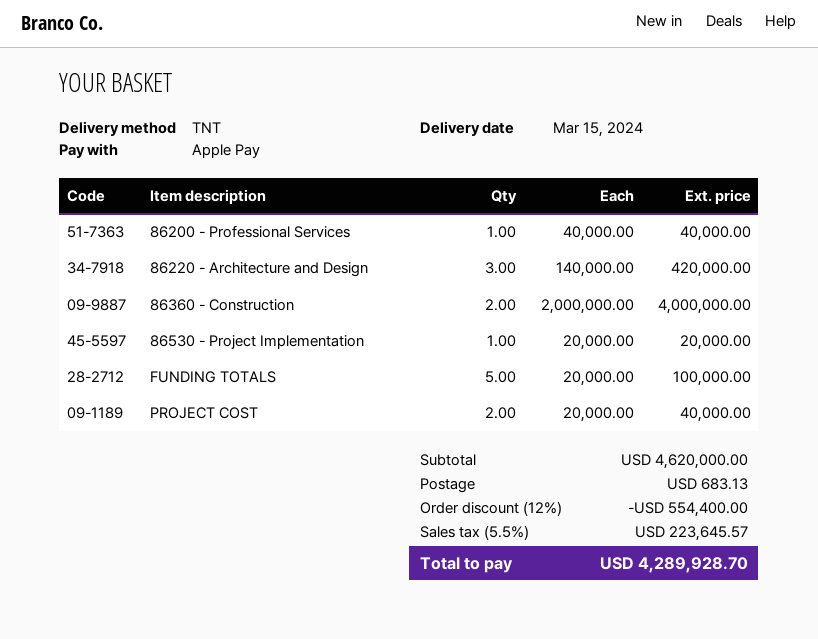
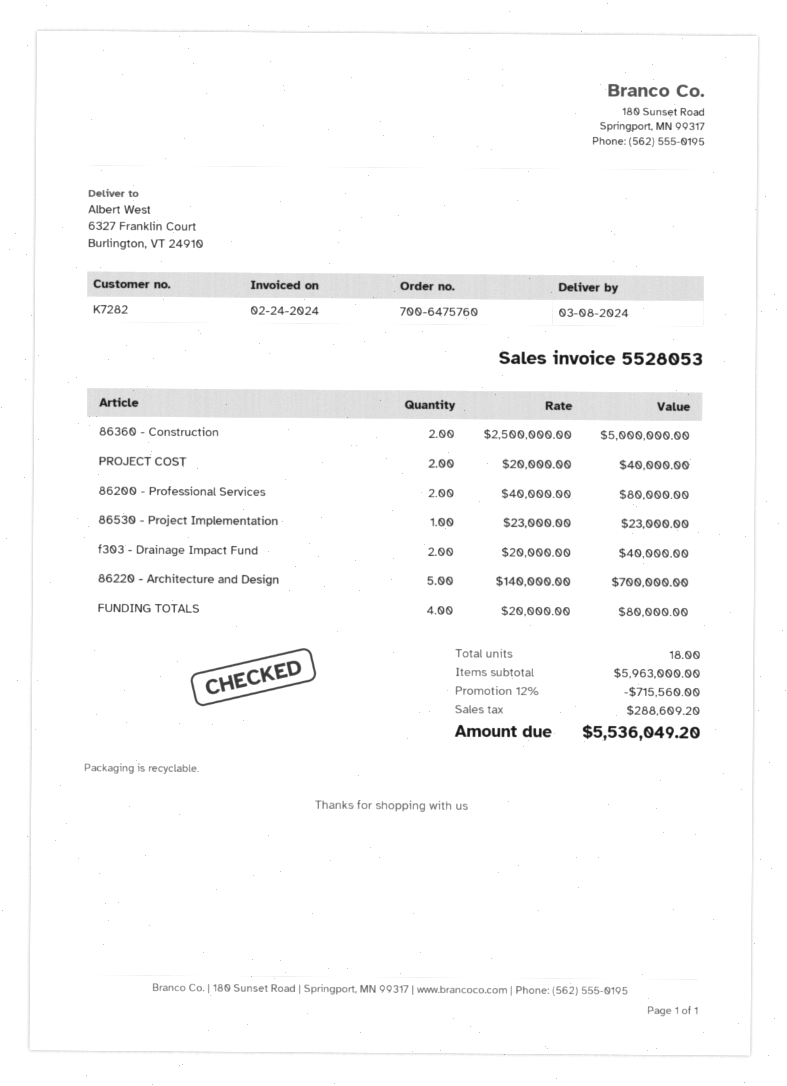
delivery date: 2024-03-15 -> 2024-03-08
86200 - Professional Services: 1 x 40000.00 = 40000.00 -> 2 x 40000.00 = 80000.00
86220 - Architecture and Design: 3 x 140000.00 = 420000.00 -> 5 x 140000.00 = 700000.00
86360 - Construction: 2 x 2000000.00 = 4000000.00 -> 2 x 2500000.00 = 5000000.00
86530 - Project Implementation: 1 x 20000.00 = 20000.00 -> 1 x 23000.00 = 23000.00
FUNDING TOTALS: 5 x 20000.00 = 100000.00 -> 4 x 20000.00 = 80000.00
f303 - Drainage Impact Fund: none -> 2 x 20000.00 = 40000.00
subtotal: 4620000.00 -> 5963000.00
discount: 12% = 554400.00 -> 12% = 715560.00
shipping: 683.13 -> none
tax: 223645.57 -> 288609.20
total: 4289928.70 -> 5536049.20

